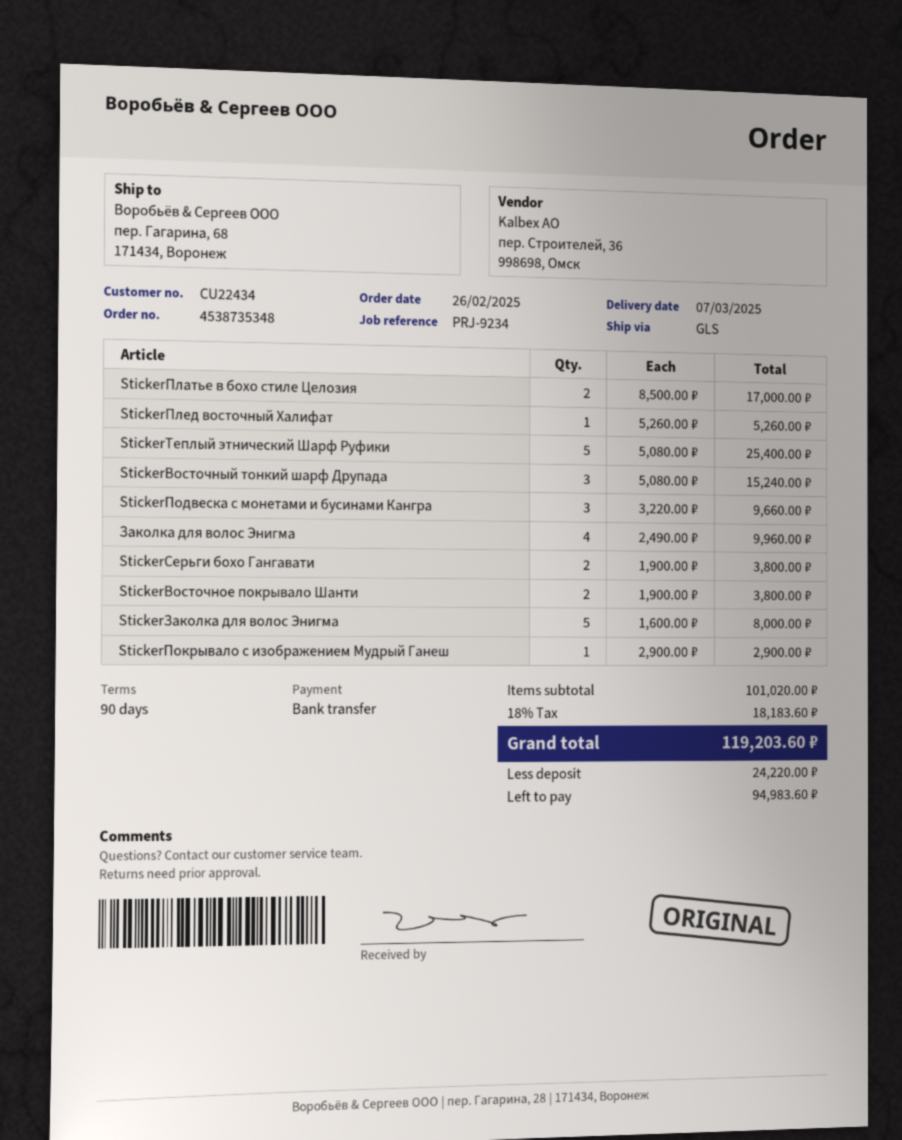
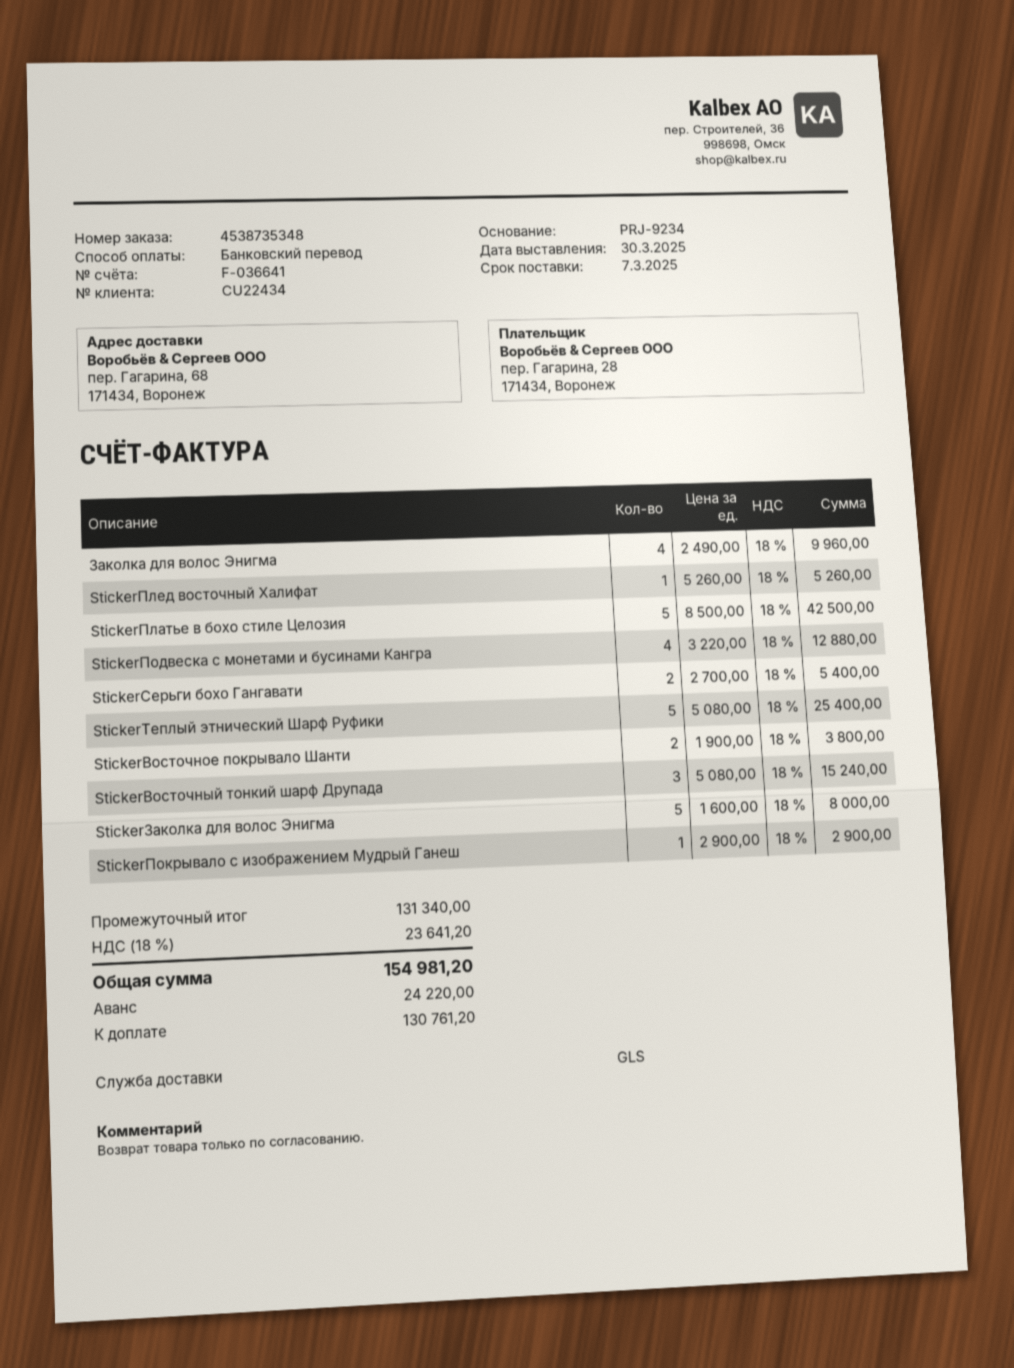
StickerПлатье в бохо стиле Целозия: 2 x 8500.00 = 17000.00 -> 5 x 8500.00 = 42500.00
StickerПодвеска с монетами и бусинами Кангра: 3 x 3220.00 = 9660.00 -> 4 x 3220.00 = 12880.00
StickerСерьги бохо Гангавати: 2 x 1900.00 = 3800.00 -> 2 x 2700.00 = 5400.00
subtotal: 101020.00 -> 131340.00
tax: 18% = 18183.60 -> 18% = 23641.20
total: 119203.60 -> 154981.20
balance: 94983.60 -> 130761.20

